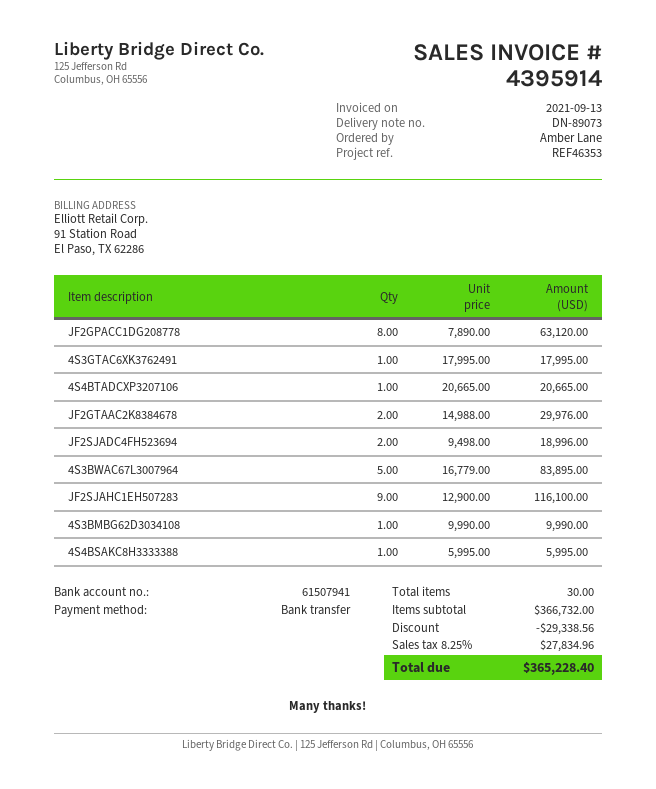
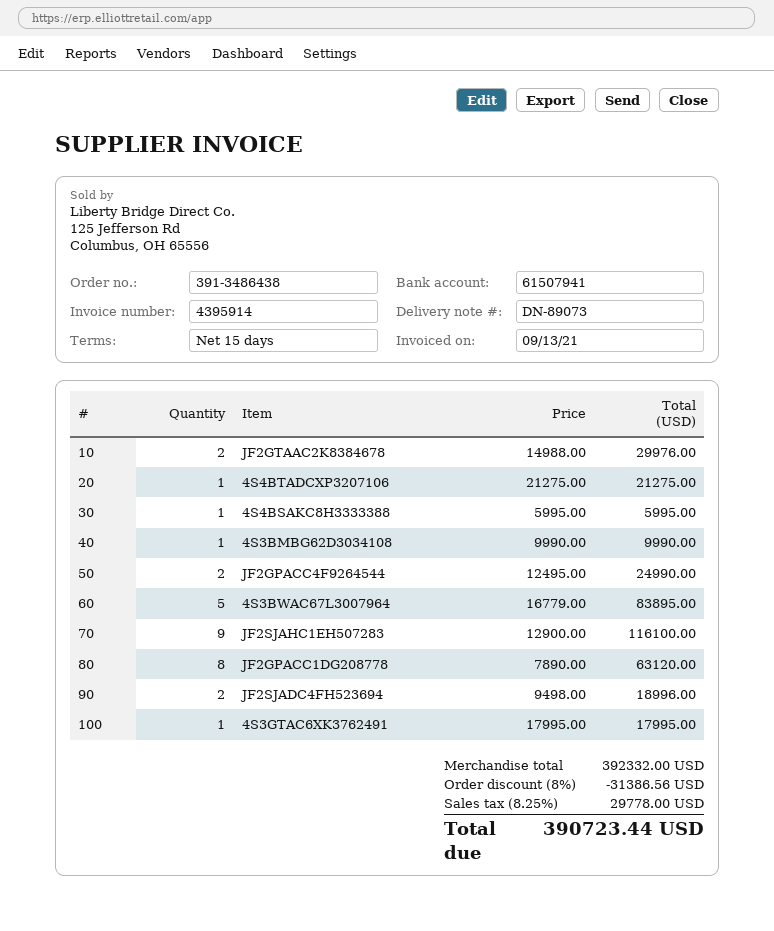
4S4BTADCXP3207106: 1 x 20665.00 = 20665.00 -> 1 x 21275.00 = 21275.00
JF2GPACC4F9264544: none -> 2 x 12495.00 = 24990.00
subtotal: 366732.00 -> 392332.00
discount: 29338.56 -> 31386.56
tax: 8.25% = 27834.96 -> 8.25% = 29778.00
total: 365228.40 -> 390723.44

